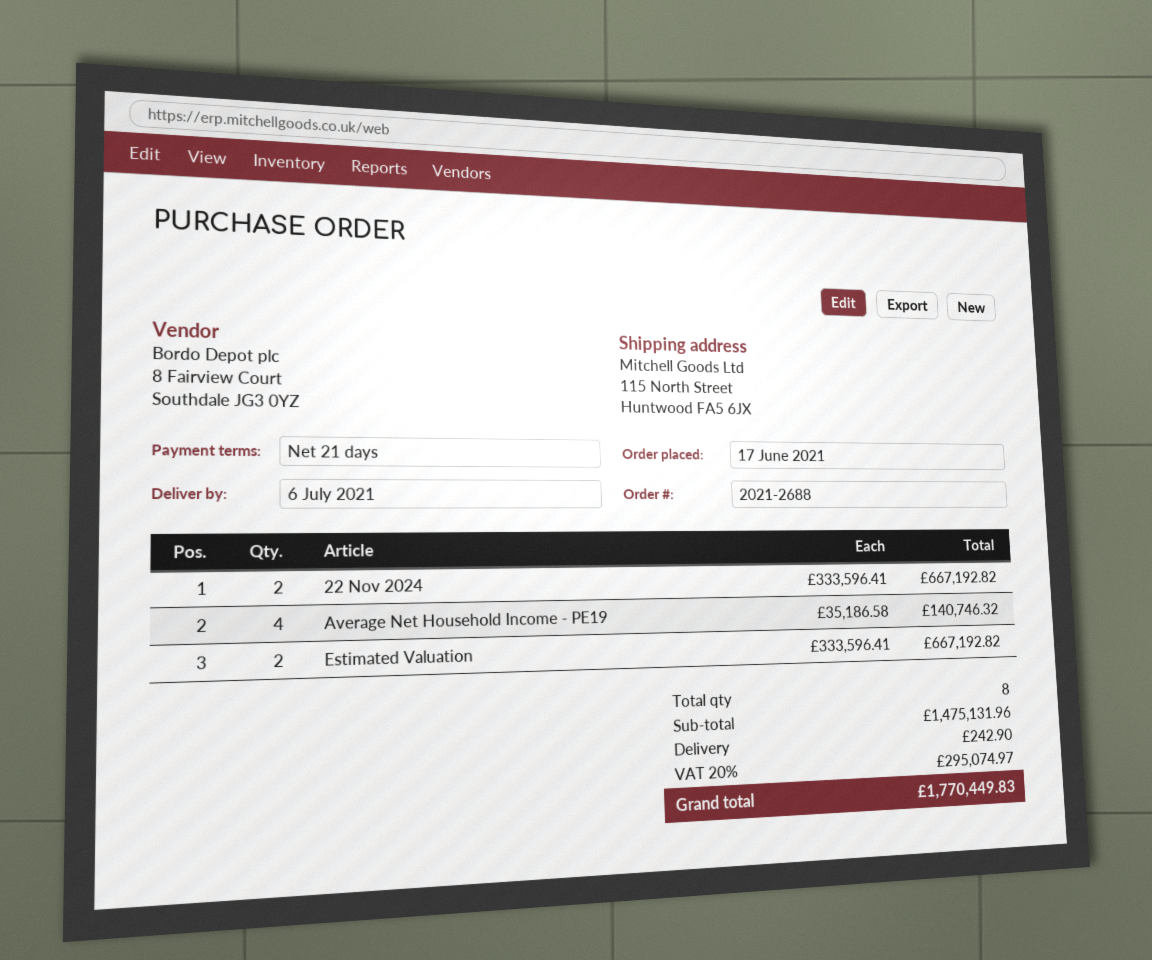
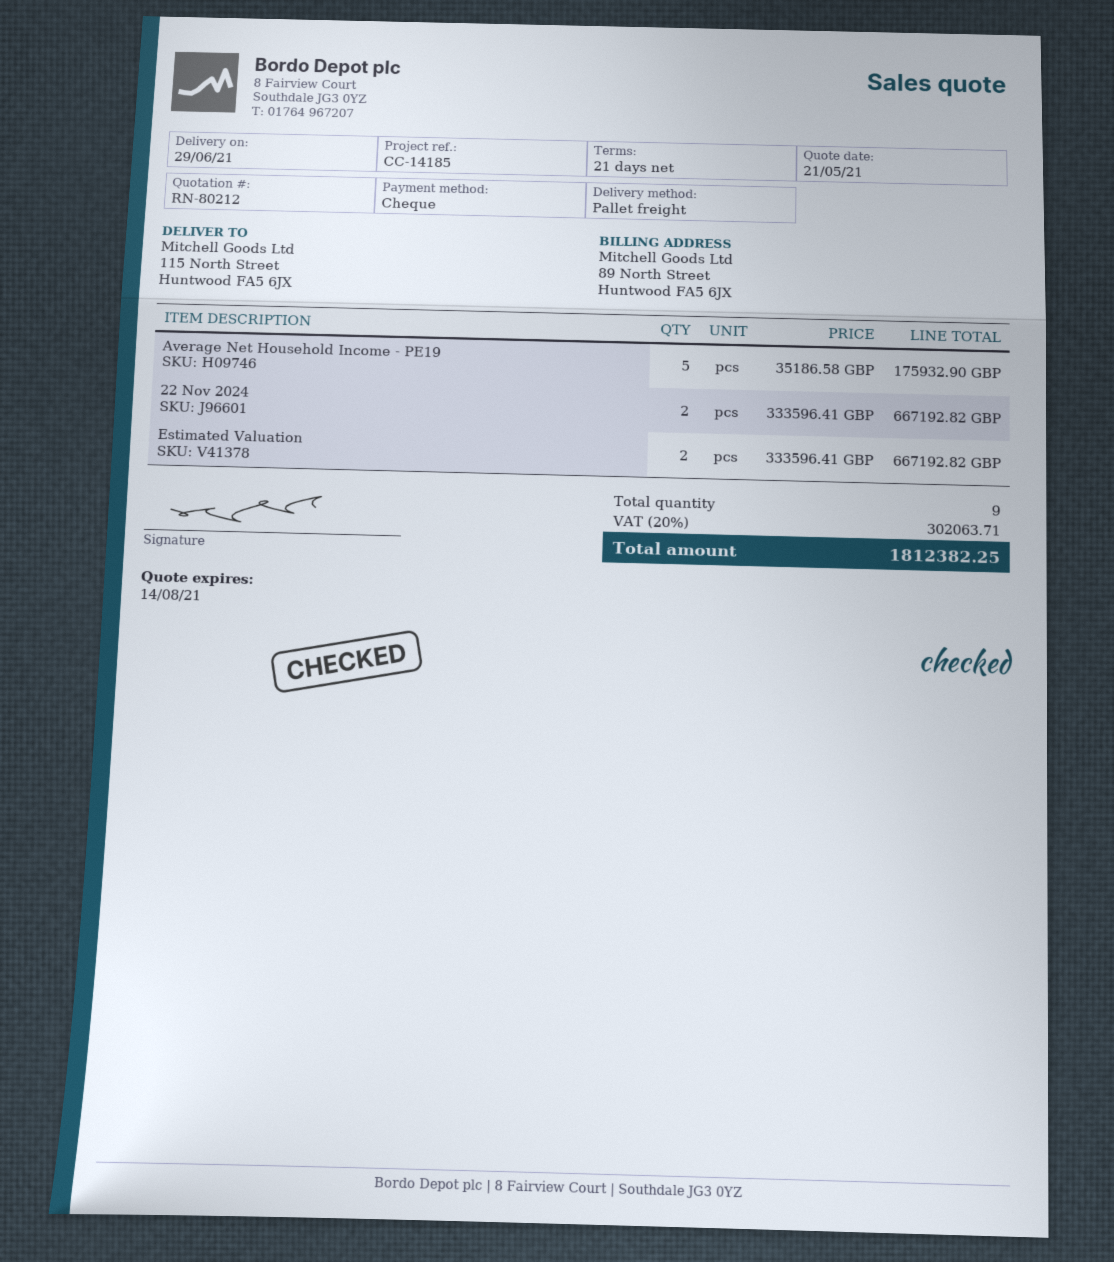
delivery date: 2021-07-06 -> 2021-06-29
Average Net Household Income - PE19: 4 x 35186.58 = 140746.32 -> 5 x 35186.58 = 175932.90
total quantity: 8 -> 9
shipping: 242.90 -> none
tax: 20% = 295074.97 -> 20% = 302063.71
total: 1770449.83 -> 1812382.25

